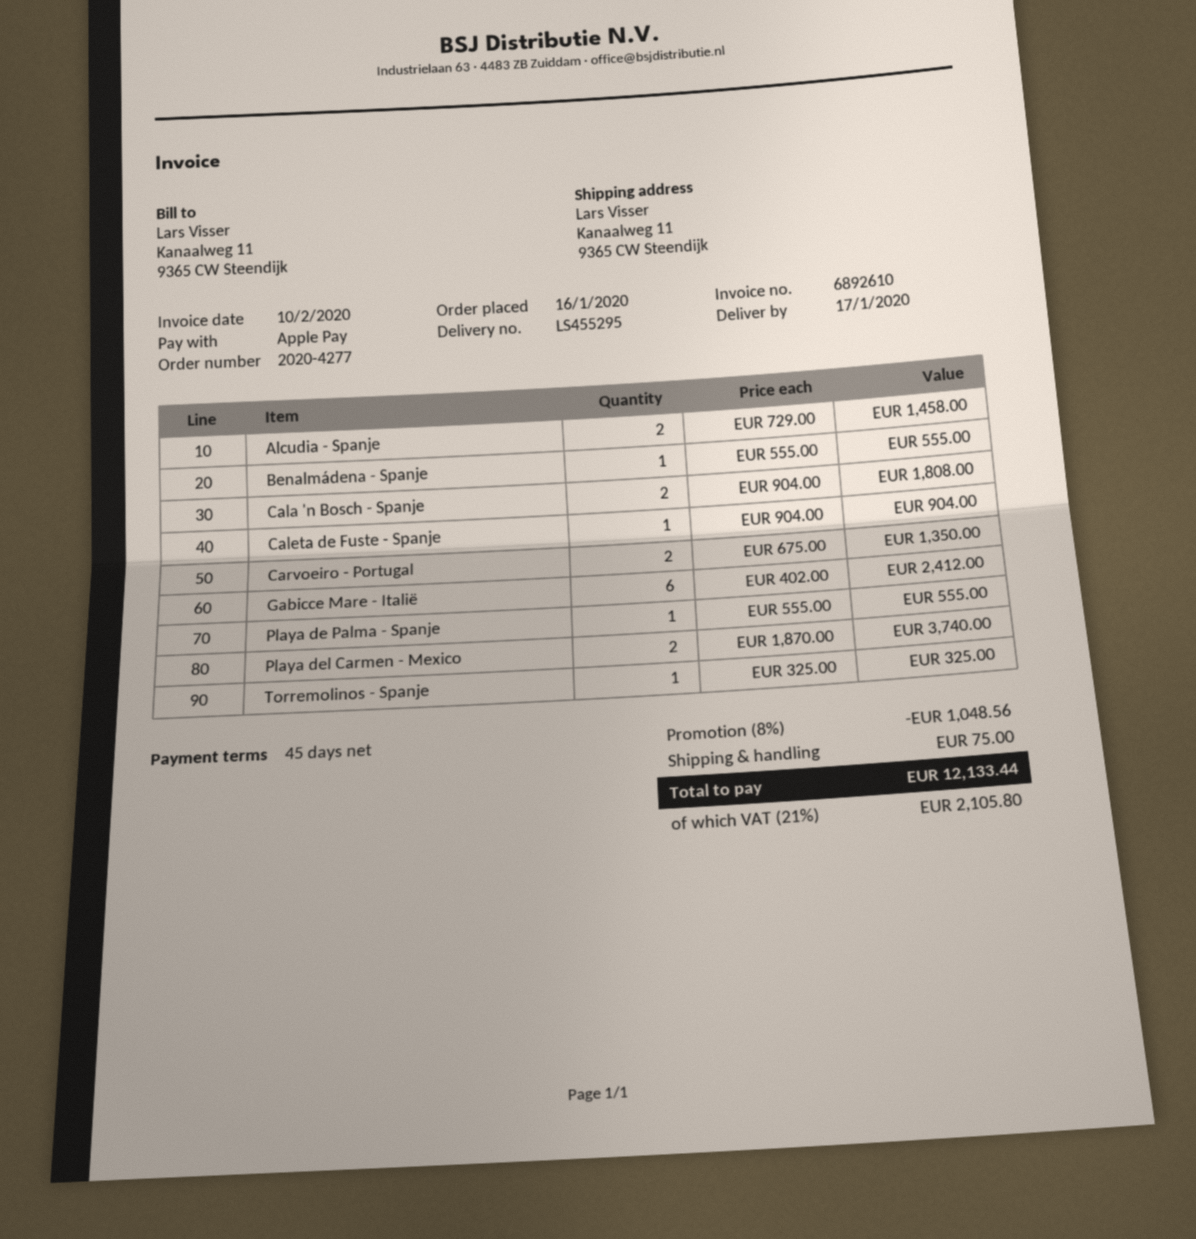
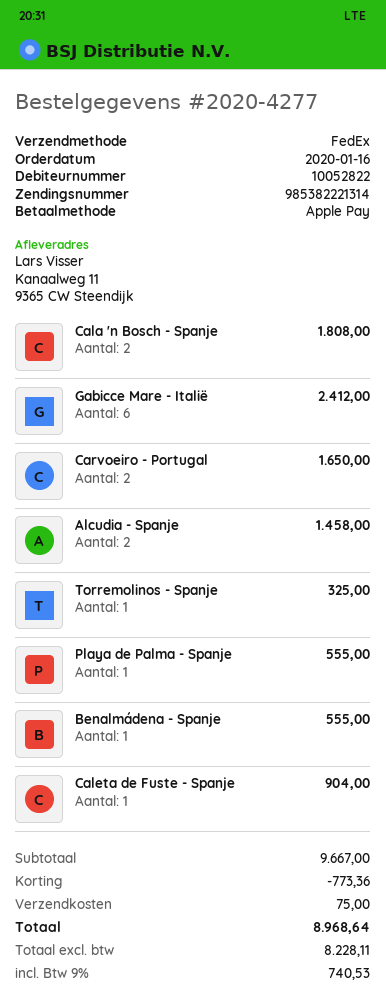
Carvoeiro - Portugal: 2 for 1350.00 -> 2 for 1650.00
Playa del Carmen - Mexico: 2 for 3740.00 -> none
discount: 1048.56 -> 773.36
tax: 21% = 2105.80 -> 9% = 740.53
total: 12133.44 -> 8968.64

